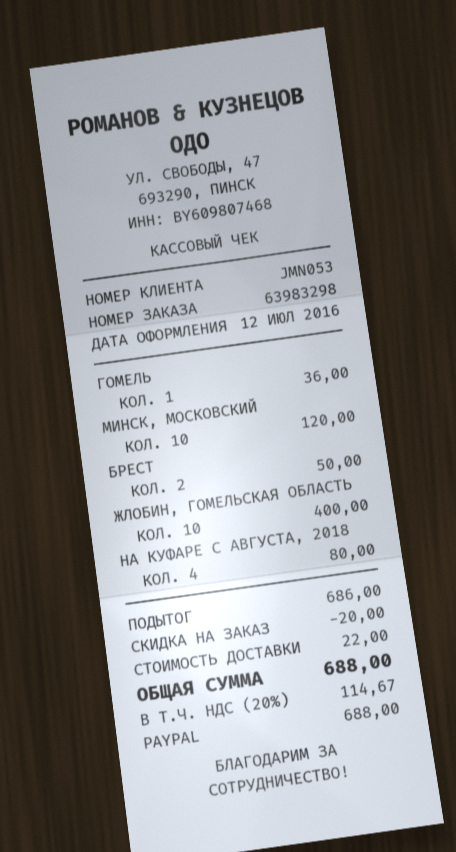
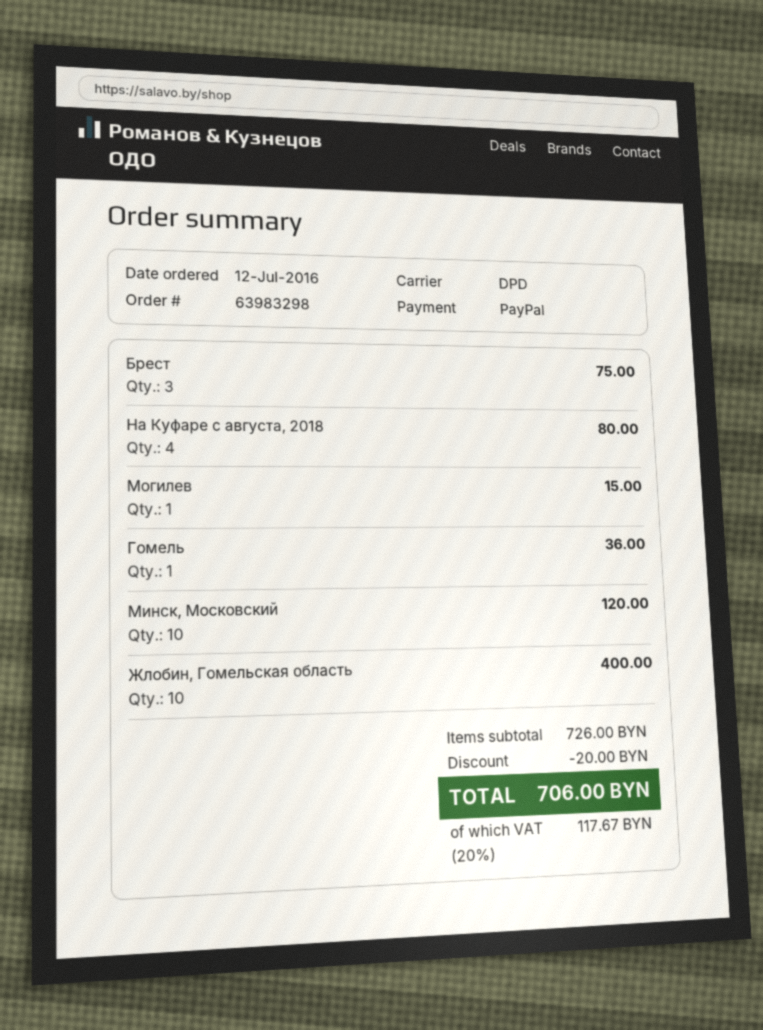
БРЕСТ: 2 for 50.00 -> 3 for 75.00
Могилев: none -> 1 for 15.00
subtotal: 686.00 -> 726.00
shipping: 22.00 -> none
tax: 20% = 114.67 -> 20% = 117.67
total: 688.00 -> 706.00

